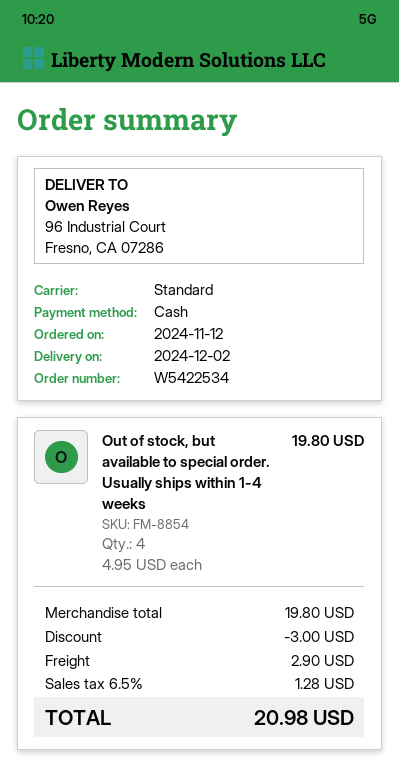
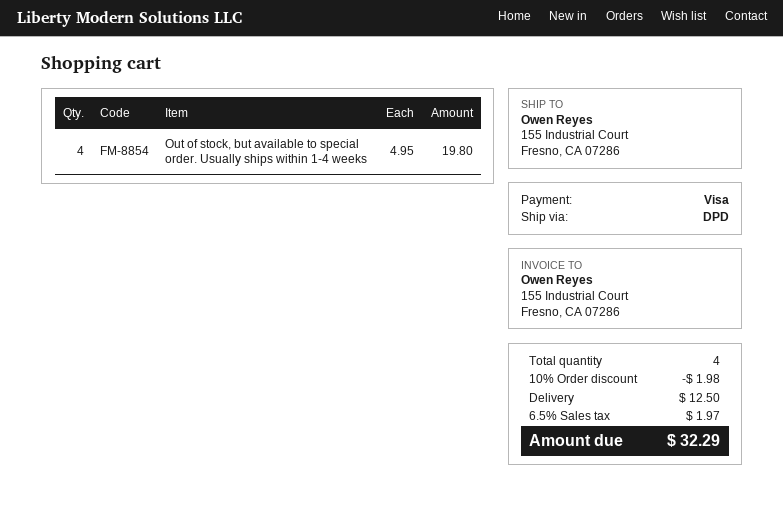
payment method: cash -> Visa
shipping method: standard -> DPD
ship to: 96 Industrial Court, Fresno, CA 07286 -> 155 Industrial Court, Fresno, CA 07286
discount: 3.00 -> 1.98
shipping: 2.90 -> 12.50
tax: 6.5% = 1.28 -> 6.5% = 1.97
total: 20.98 -> 32.29

